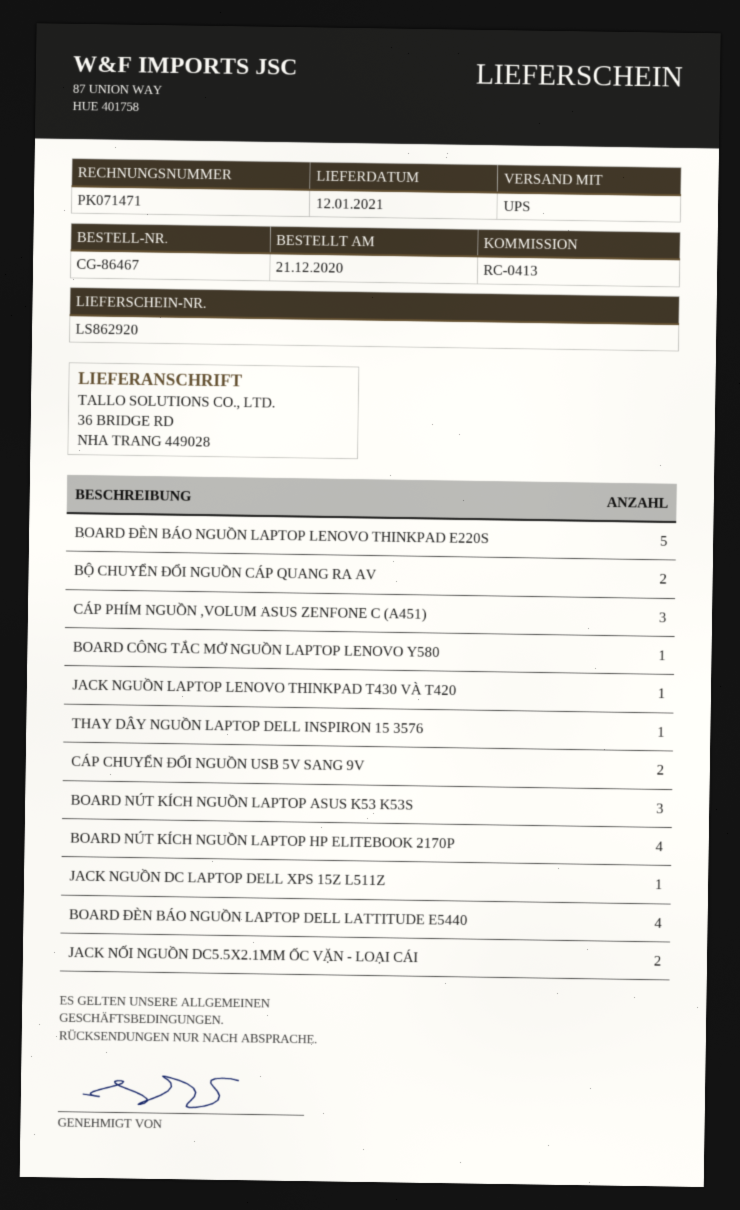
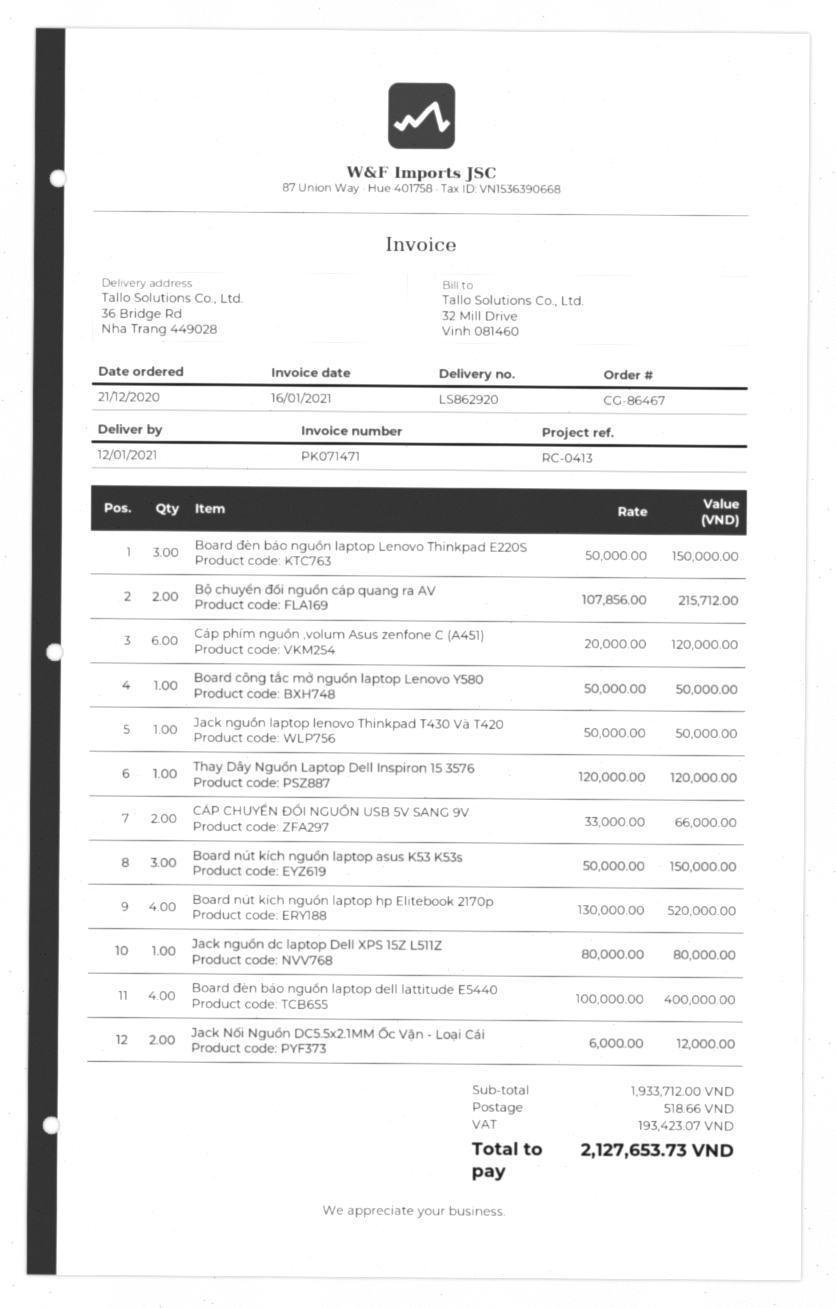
BOARD ĐÈN BÁO NGUỒN LAPTOP LENOVO THINKPAD E220S: 5 -> 3
CÁP PHÍM NGUỒN ,VOLUM ASUS ZENFONE C (A451): 3 -> 6

